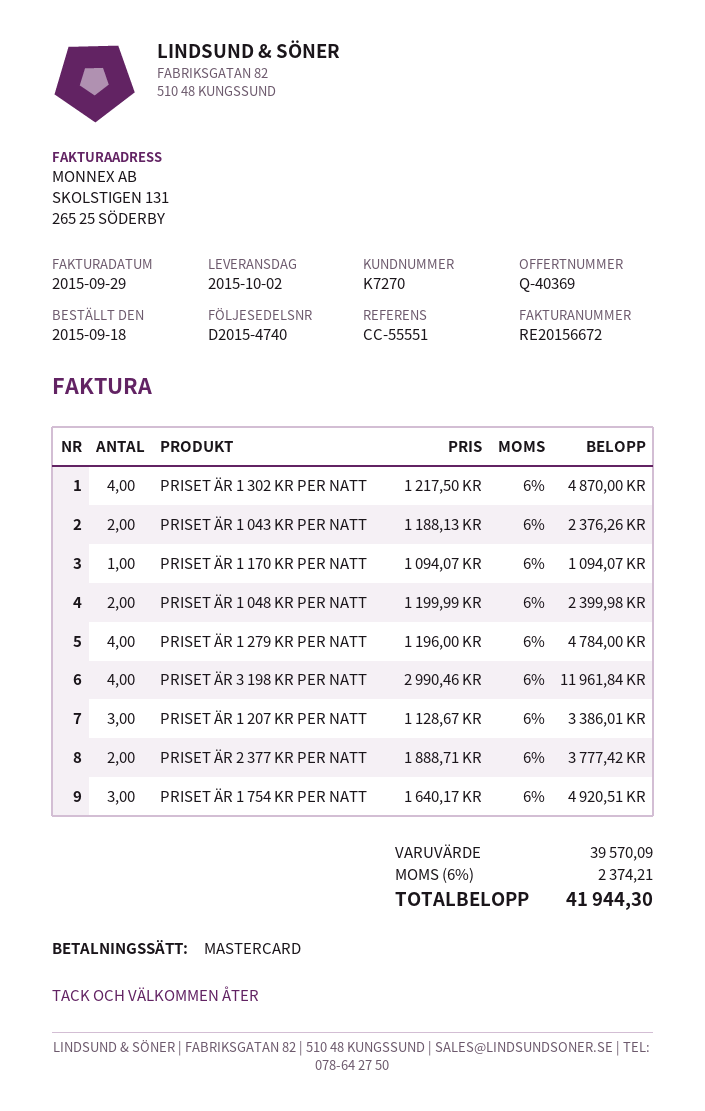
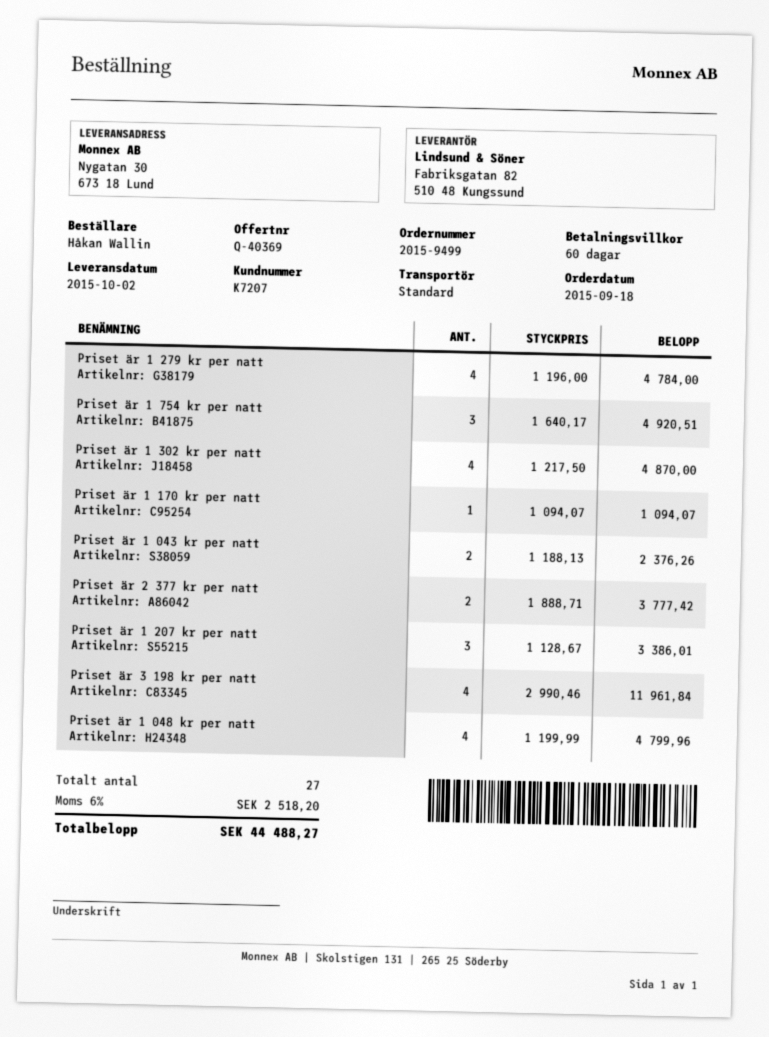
customer number: K7270 -> K7207
PRISET ÄR 1 048 KR PER NATT: 2 x 1199.99 = 2399.98 -> 4 x 1199.99 = 4799.96
tax: 6% = 2374.21 -> 6% = 2518.20
total: 41944.30 -> 44488.27

